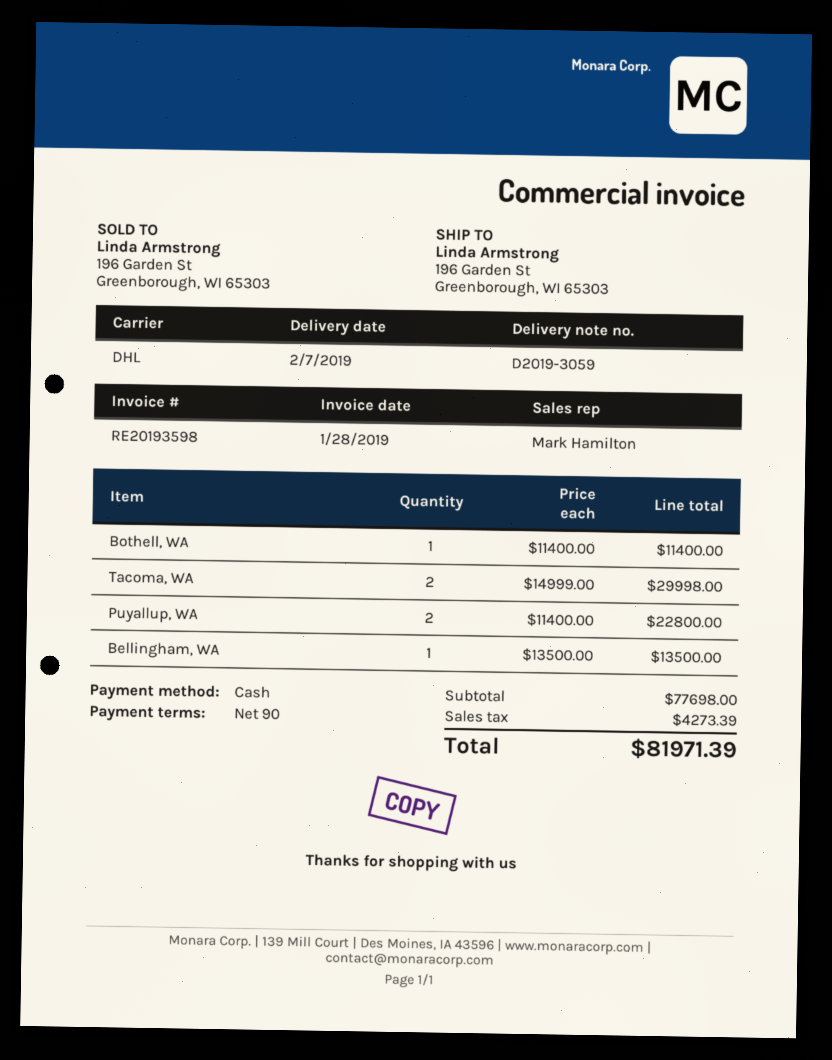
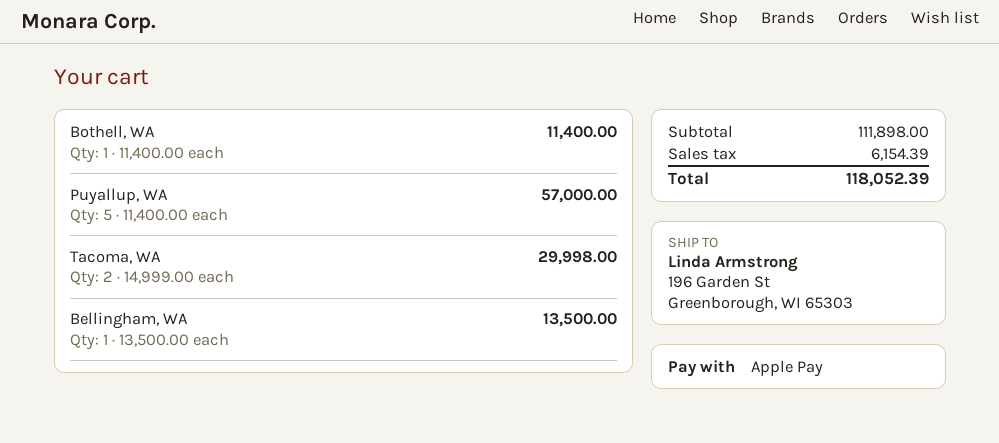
payment method: cash -> Apple Pay
Puyallup, WA: 2 x 11400.00 = 22800.00 -> 5 x 11400.00 = 57000.00
subtotal: 77698.00 -> 111898.00
tax: 4273.39 -> 6154.39
total: 81971.39 -> 118052.39

